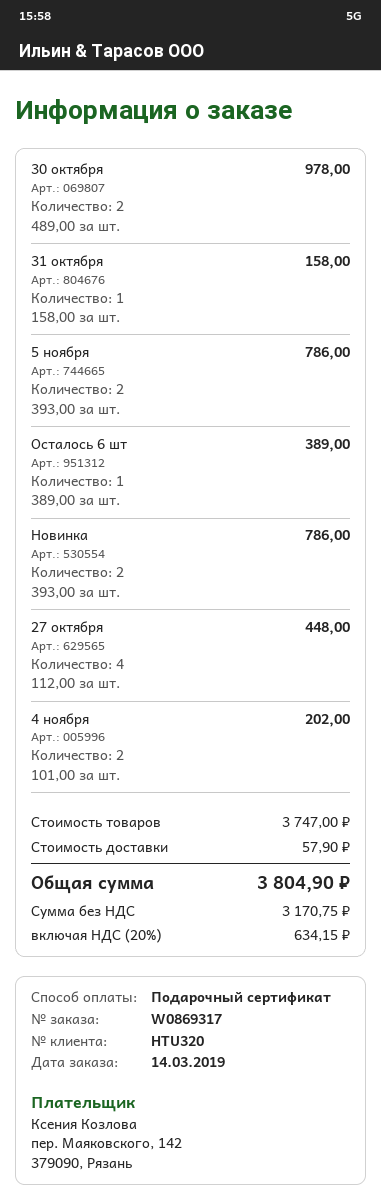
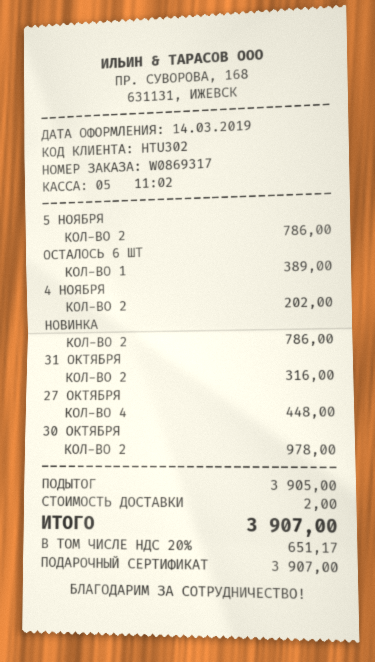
customer number: HTU320 -> HTU302
31 октября: 1 for 158.00 -> 2 for 316.00
subtotal: 3747.00 -> 3905.00
shipping: 57.90 -> 2.00
tax: 20% = 634.15 -> 20% = 651.17
total: 3804.90 -> 3907.00

